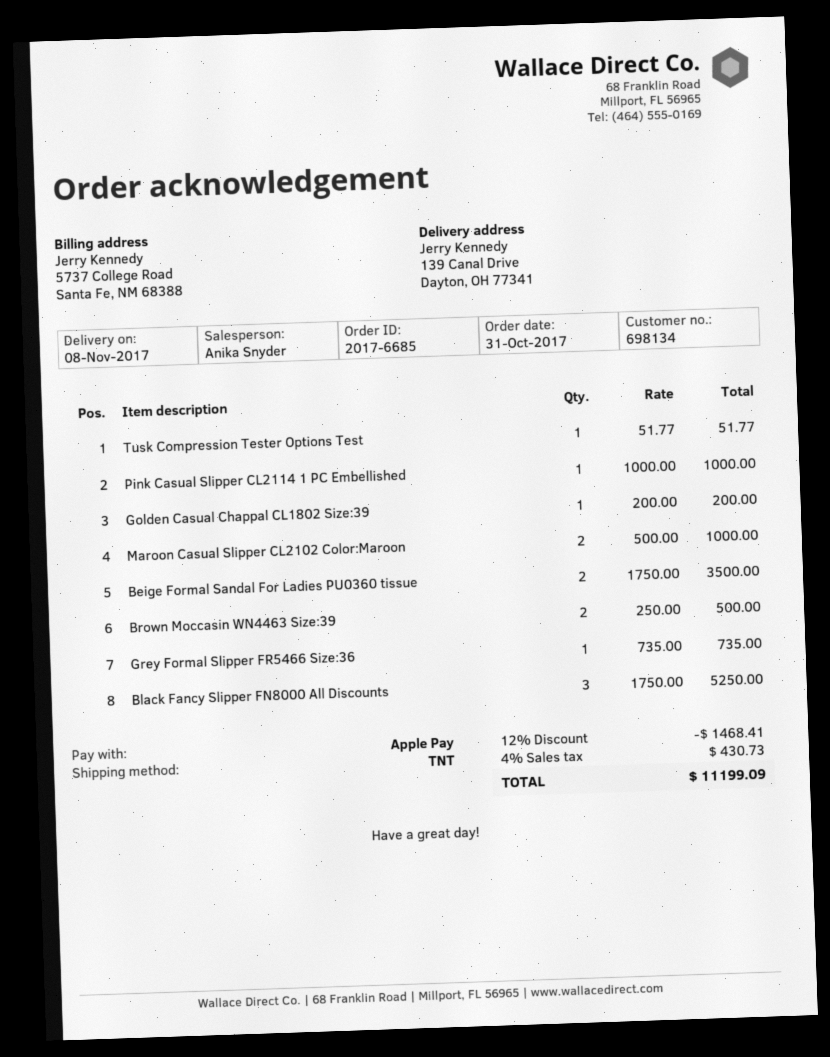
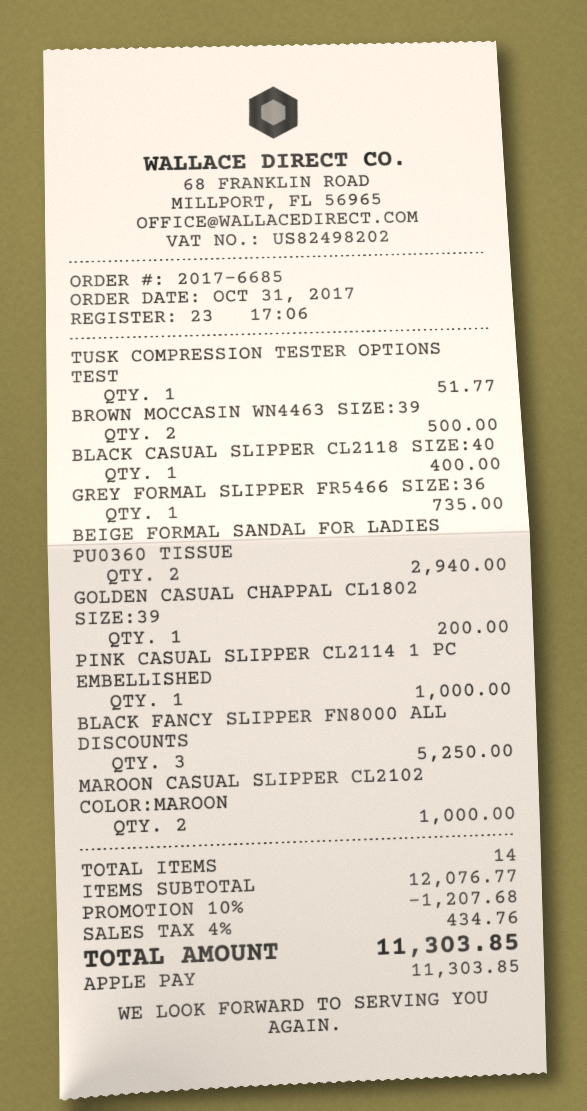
Beige Formal Sandal For Ladies PU0360 tissue: 2 for 3500.00 -> 2 for 2940.00
BLACK CASUAL SLIPPER CL2118 SIZE:40: none -> 1 for 400.00
discount: 12% = 1468.41 -> 10% = 1207.68
tax: 4% = 430.73 -> 4% = 434.76
total: 11199.09 -> 11303.85

